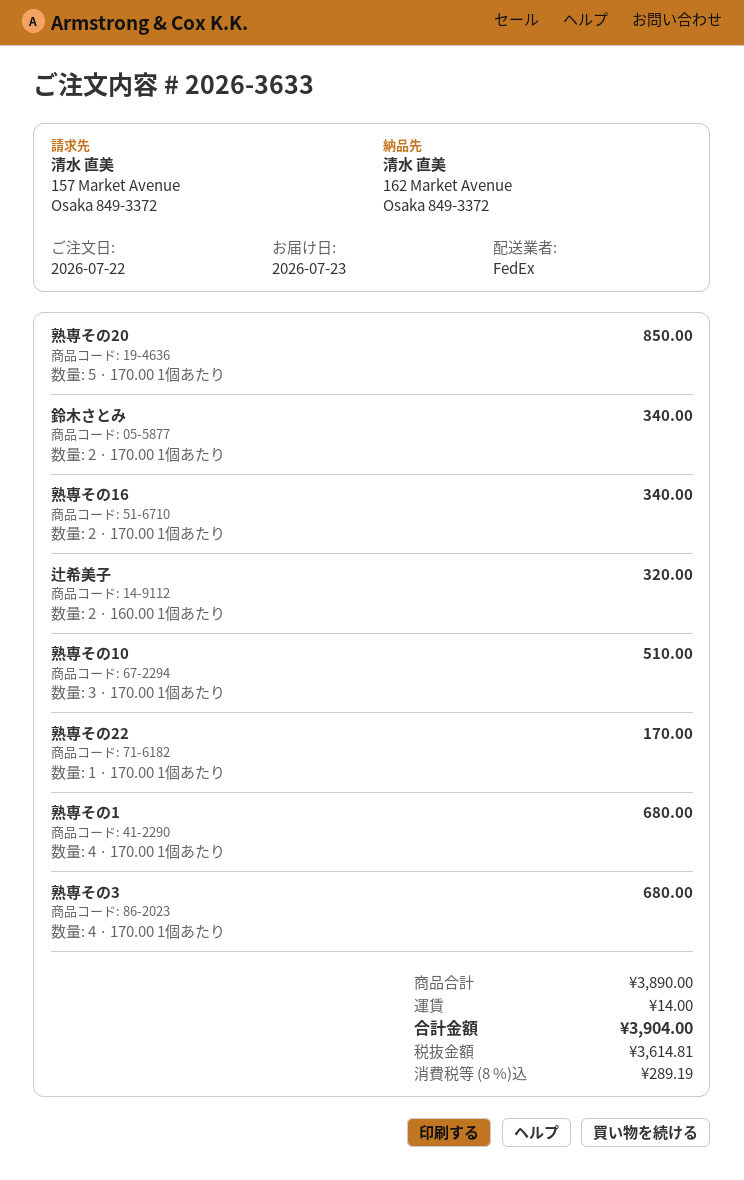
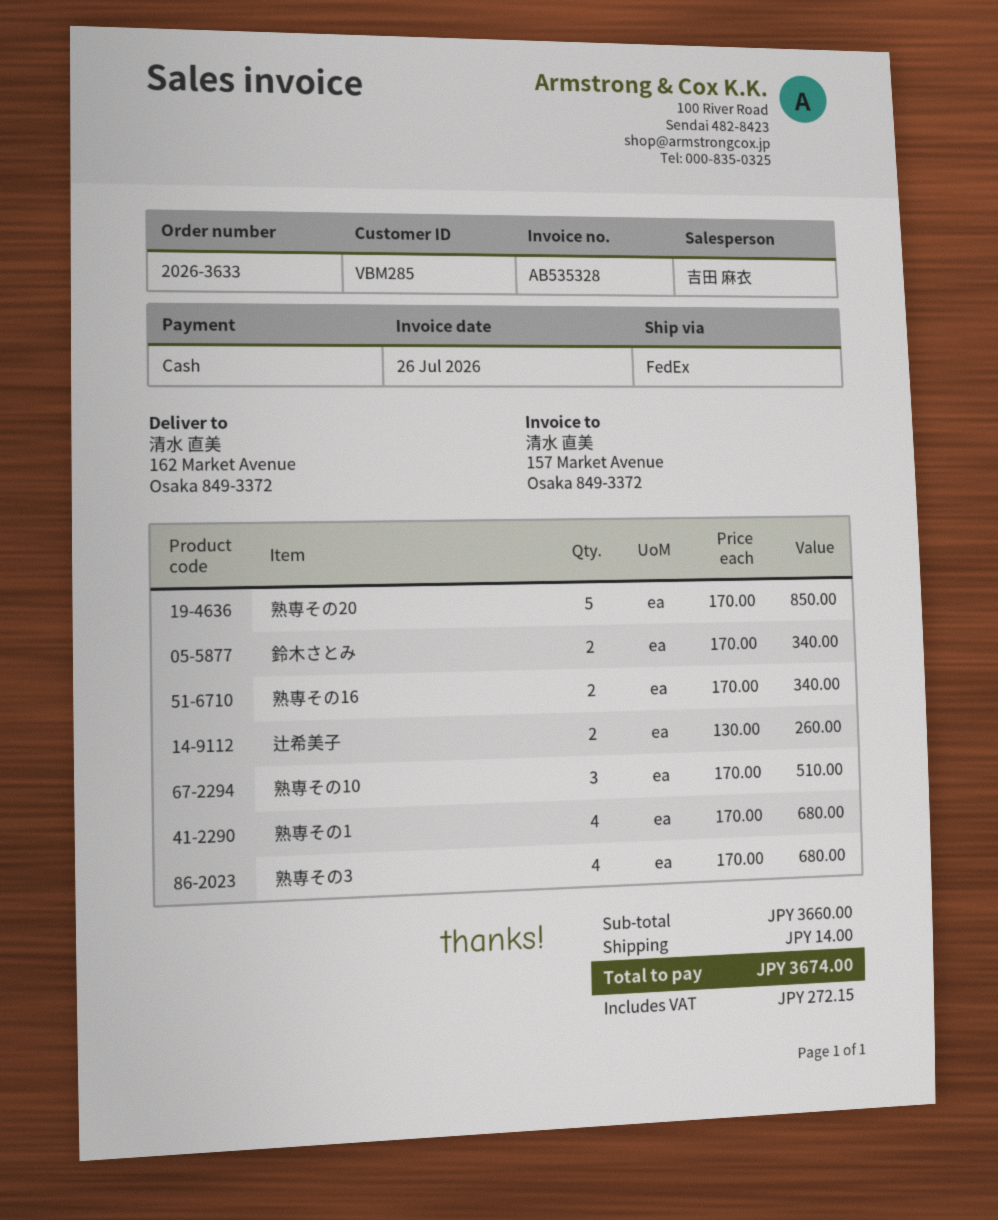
辻希美子: 2 x 160.00 = 320.00 -> 2 x 130.00 = 260.00
熟専その22: 1 x 170.00 = 170.00 -> none
subtotal: 3890.00 -> 3660.00
tax: 289.19 -> 272.15
total: 3904.00 -> 3674.00

